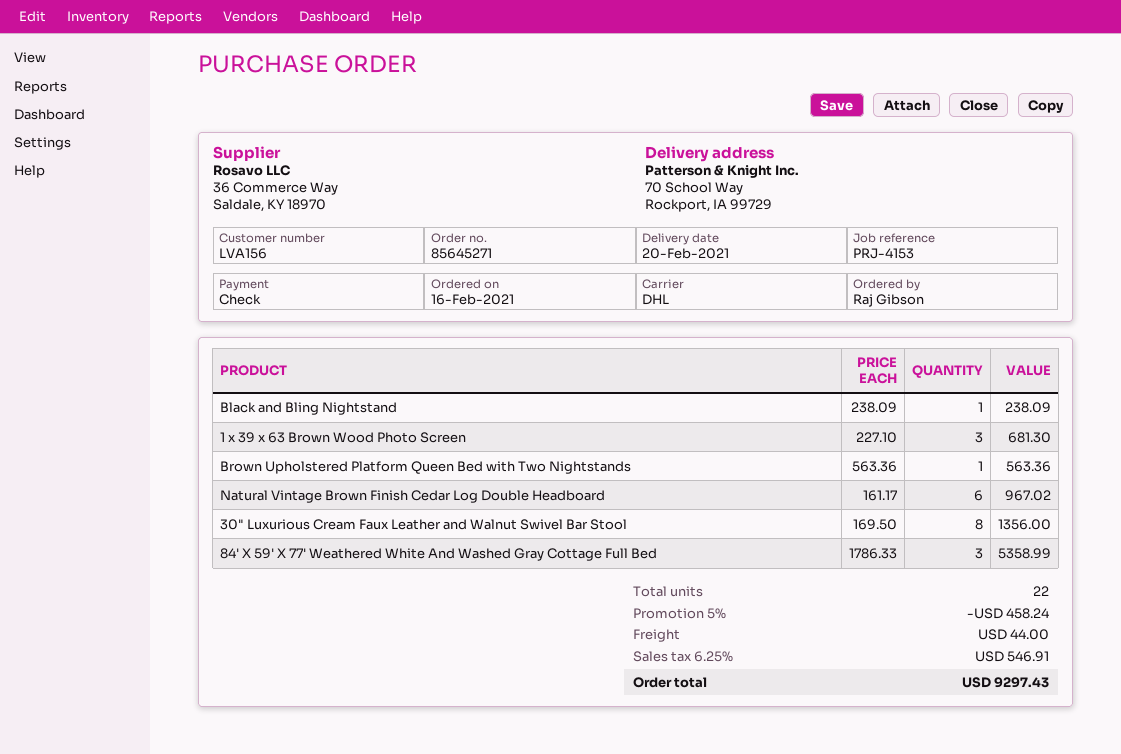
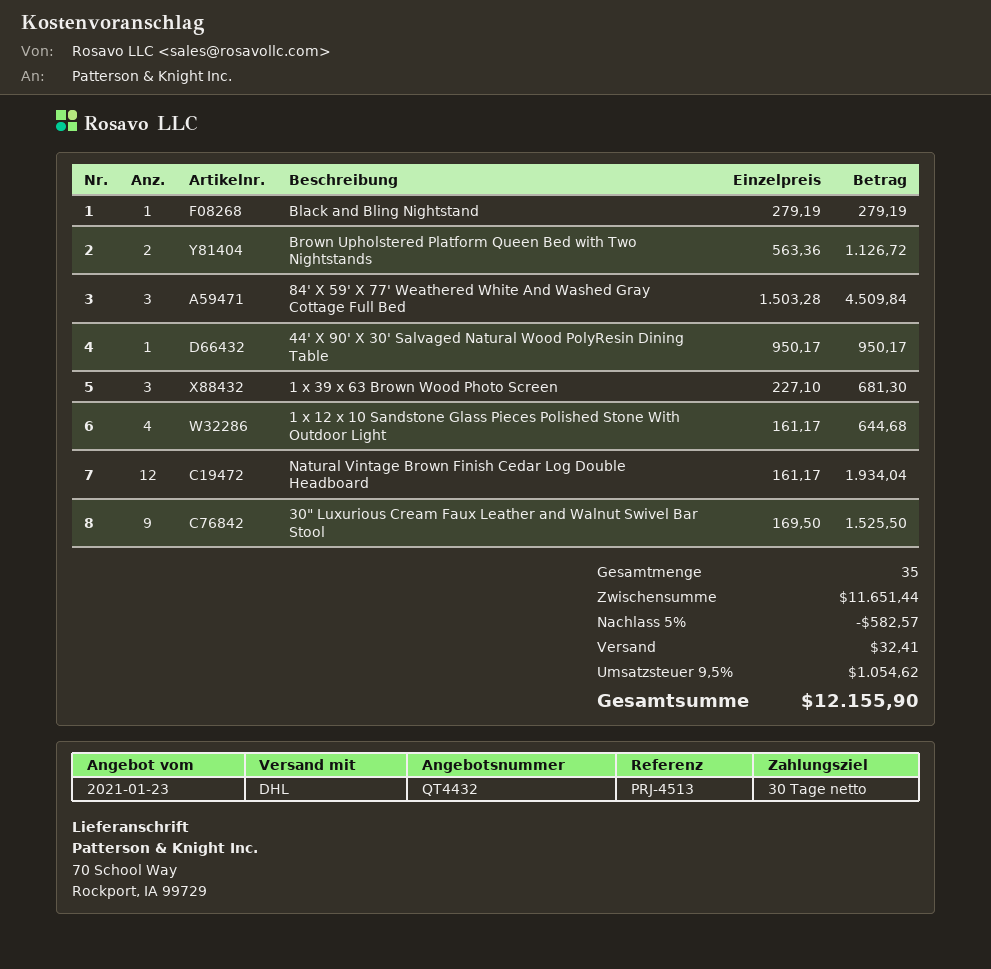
reference: PRJ-4153 -> PRJ-4513
Black and Bling Nightstand: 1 x 238.09 = 238.09 -> 1 x 279.19 = 279.19
Brown Upholstered Platform Queen Bed with Two Nightstands: 1 x 563.36 = 563.36 -> 2 x 563.36 = 1126.72
Natural Vintage Brown Finish Cedar Log Double Headboard: 6 x 161.17 = 967.02 -> 12 x 161.17 = 1934.04
30" Luxurious Cream Faux Leather and Walnut Swivel Bar Stool: 8 x 169.50 = 1356.00 -> 9 x 169.50 = 1525.50
84' X 59' X 77' Weathered White And Washed Gray Cottage Full Bed: 3 x 1786.33 = 5358.99 -> 3 x 1503.28 = 4509.84
44' X 90' X 30' Salvaged Natural Wood PolyResin Dining Table: none -> 1 x 950.17 = 950.17
1 x 12 x 10 Sandstone Glass Pieces Polished Stone With Outdoor Light: none -> 4 x 161.17 = 644.68
total quantity: 22 -> 35
discount: 5% = 458.24 -> 5% = 582.57
shipping: 44.00 -> 32.41
tax: 6.25% = 546.91 -> 9.5% = 1054.62
total: 9297.43 -> 12155.90

